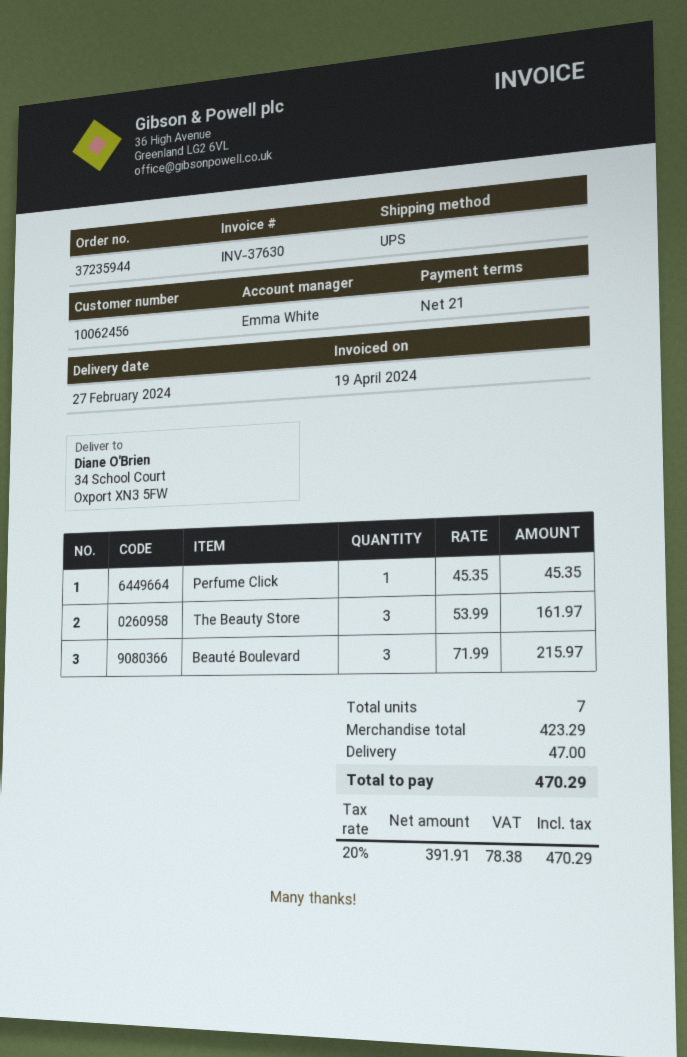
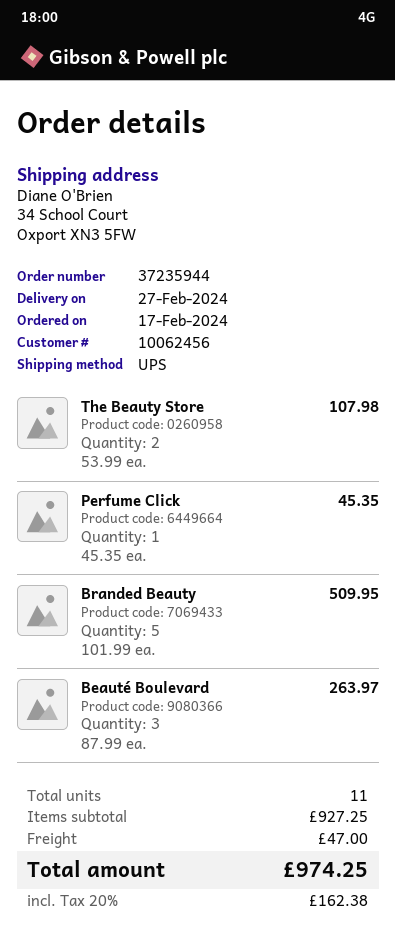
The Beauty Store: 3 x 53.99 = 161.97 -> 2 x 53.99 = 107.98
Beauté Boulevard: 3 x 71.99 = 215.97 -> 3 x 87.99 = 263.97
Branded Beauty: none -> 5 x 101.99 = 509.95
total quantity: 7 -> 11
subtotal: 423.29 -> 927.25
tax: 20% = 78.38 -> 20% = 162.38
total: 470.29 -> 974.25

